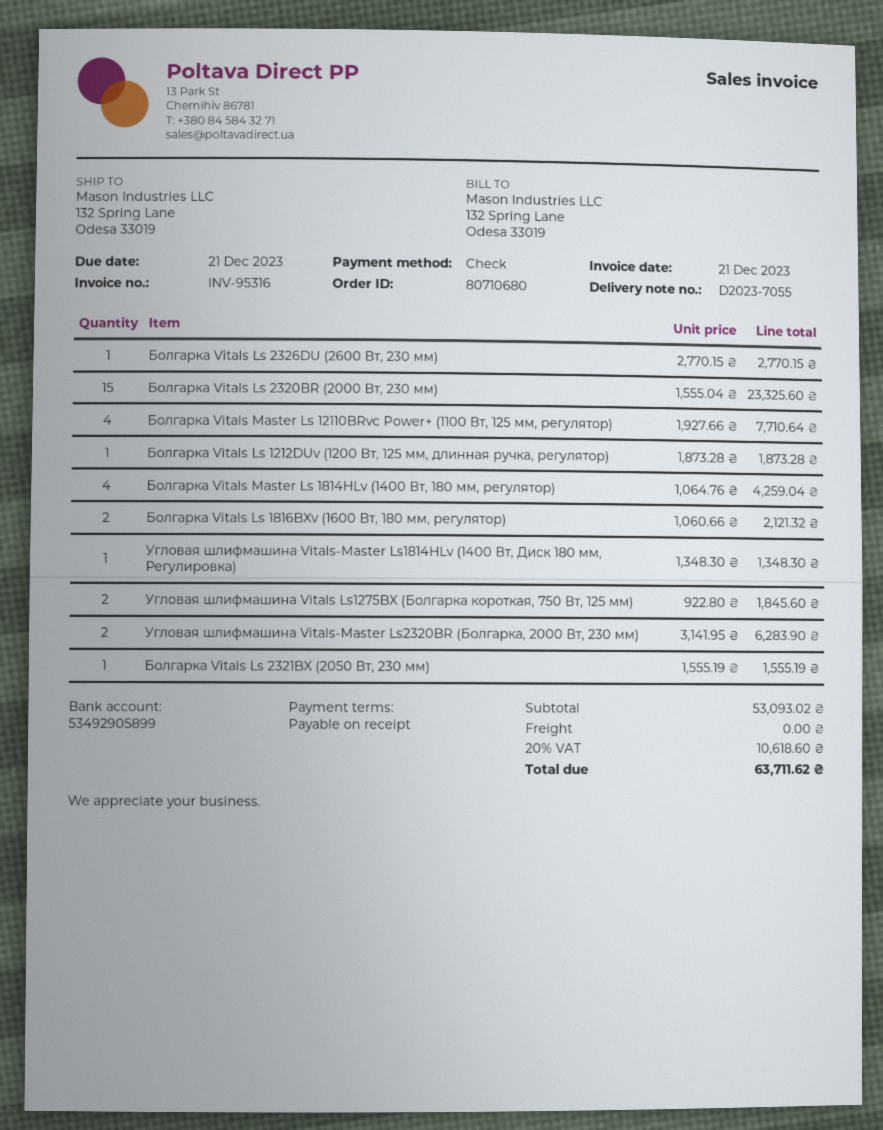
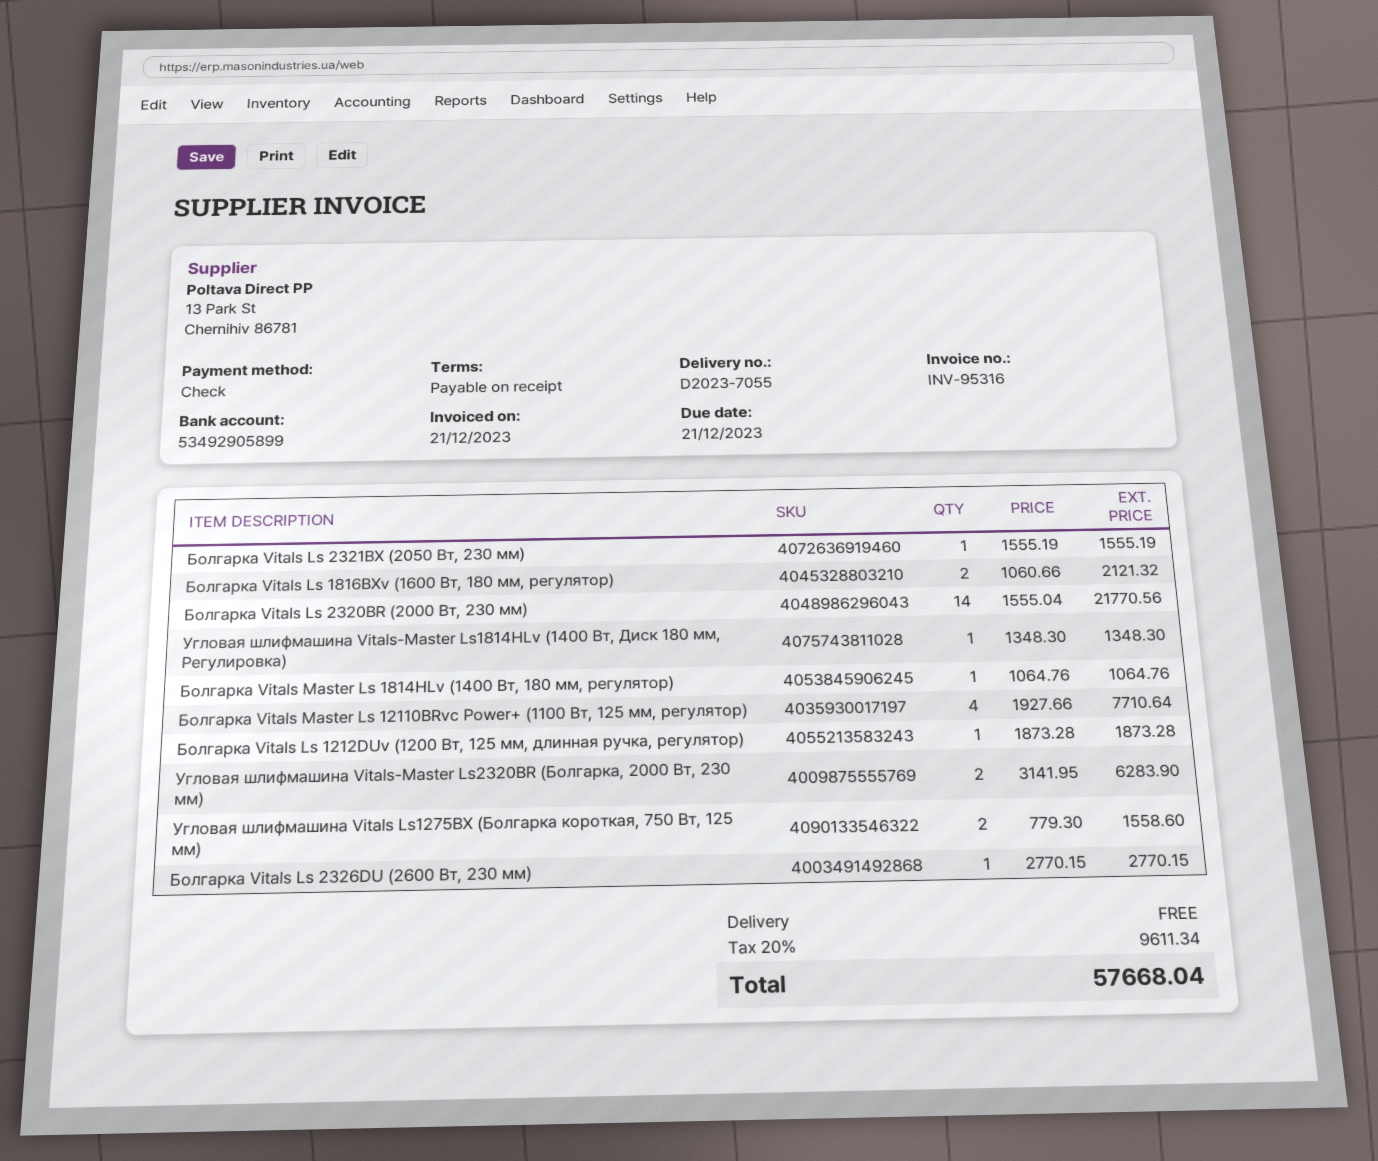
Болгарка Vitals Ls 2320BR (2000 Вт, 230 мм): 15 x 1555.04 = 23325.60 -> 14 x 1555.04 = 21770.56
Болгарка Vitals Master Ls 1814HLv (1400 Вт, 180 мм, регулятор): 4 x 1064.76 = 4259.04 -> 1 x 1064.76 = 1064.76
Угловая шлифмашина Vitals Ls1275BX (Болгарка короткая, 750 Вт, 125 мм): 2 x 922.80 = 1845.60 -> 2 x 779.30 = 1558.60
tax: 20% = 10618.60 -> 20% = 9611.34
total: 63711.62 -> 57668.04

